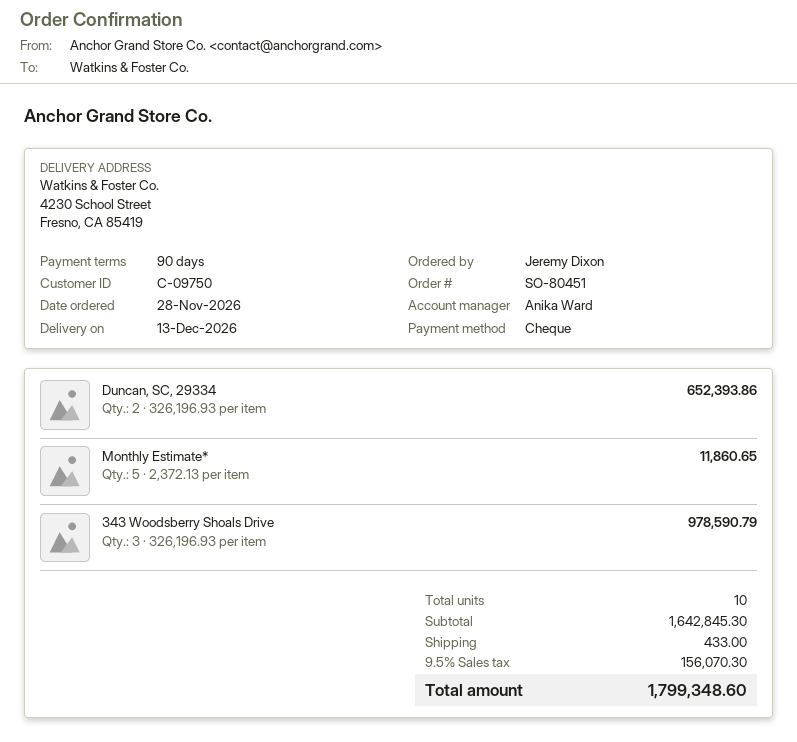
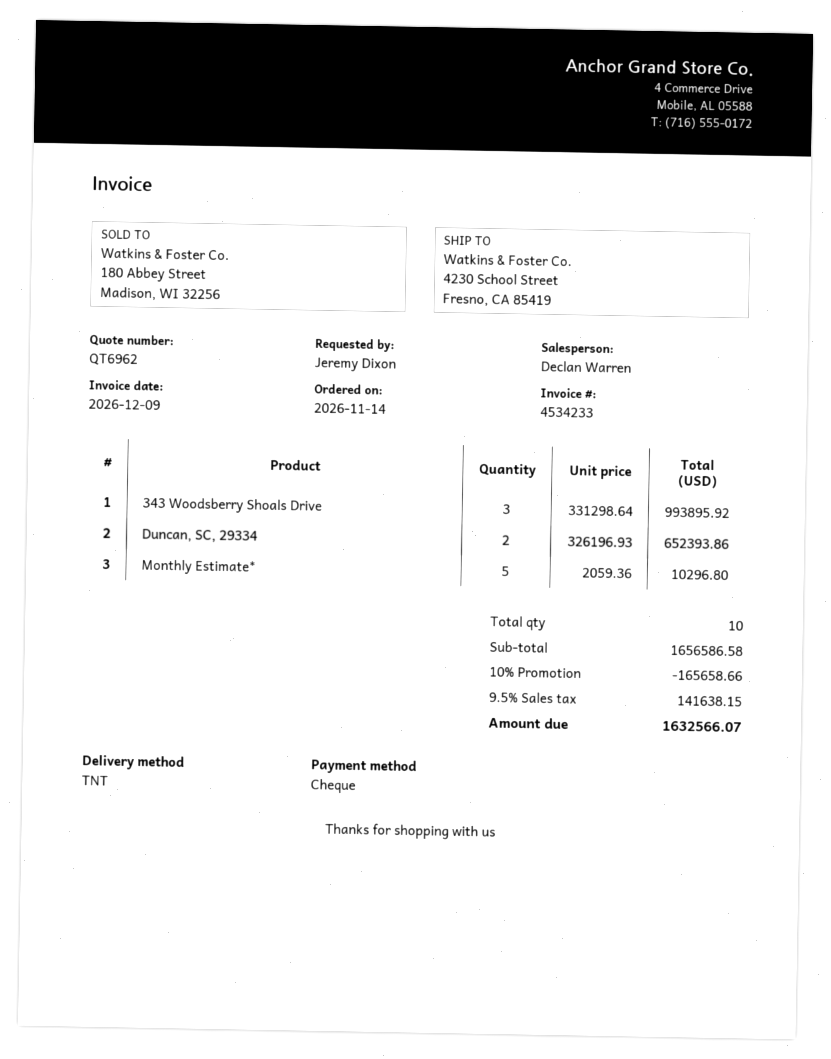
order date: 2026-11-28 -> 2026-11-14
sales rep: Anika Ward -> Declan Warren
Monthly Estimate*: 5 x 2372.13 = 11860.65 -> 5 x 2059.36 = 10296.80
343 Woodsberry Shoals Drive: 3 x 326196.93 = 978590.79 -> 3 x 331298.64 = 993895.92
subtotal: 1642845.30 -> 1656586.58
discount: none -> 10% = 165658.66
shipping: 433.00 -> none
tax: 9.5% = 156070.30 -> 9.5% = 141638.15
total: 1799348.60 -> 1632566.07

